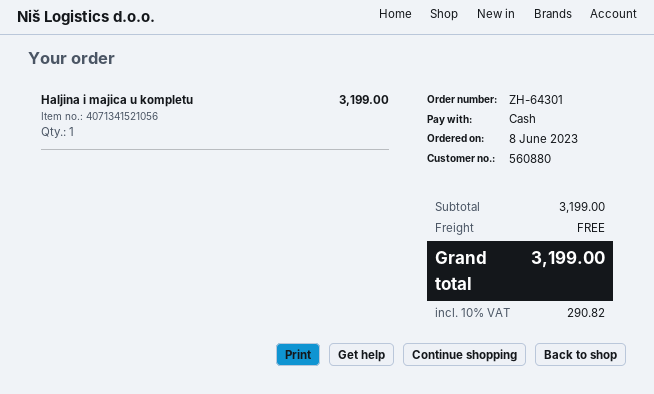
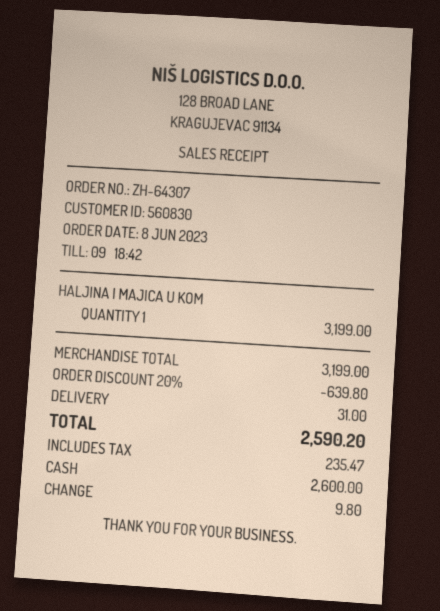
order number: ZH-64301 -> ZH-64307
customer number: 560880 -> 560830
discount: none -> 20% = 639.80
shipping: 0.00 -> 31.00
tax: 290.82 -> 235.47
total: 3199.00 -> 2590.20

